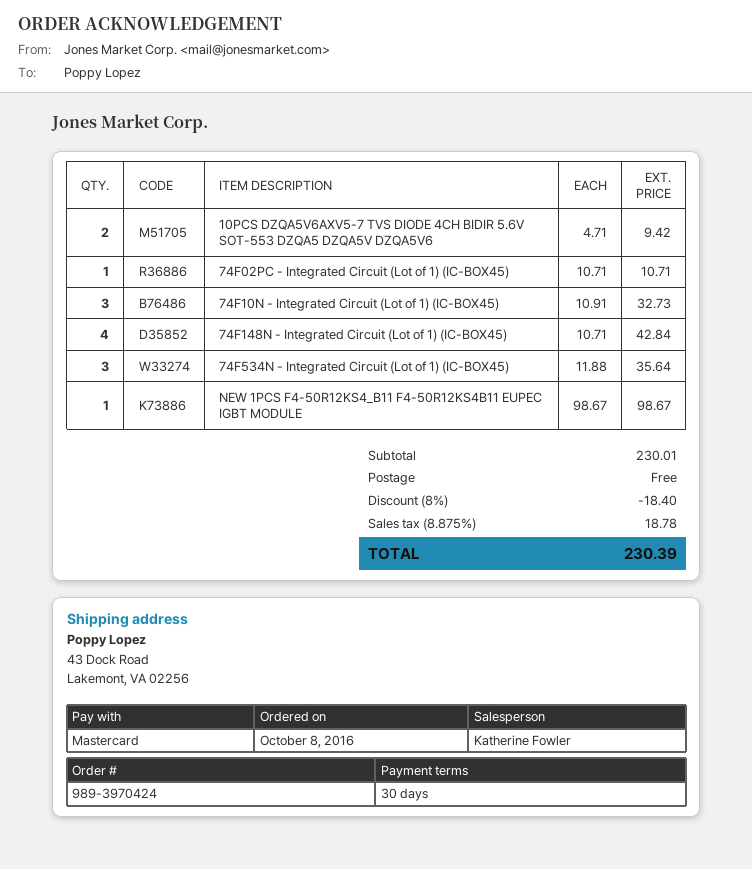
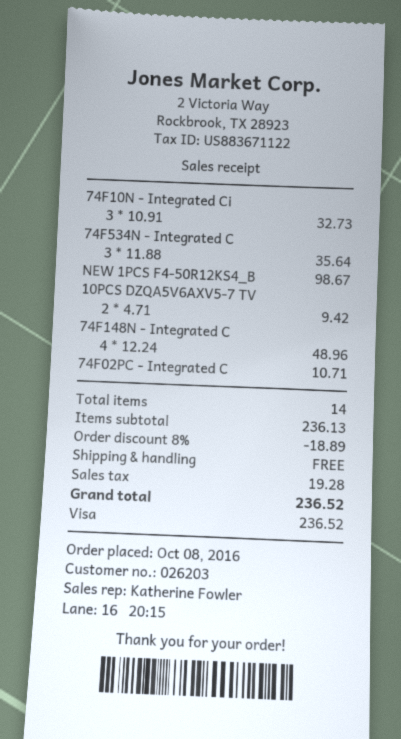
payment method: Mastercard -> Visa
74F148N - Integrated Circuit (Lot of 1) (IC-BOX45): 4 x 10.71 = 42.84 -> 4 x 12.24 = 48.96
subtotal: 230.01 -> 236.13
discount: 8% = 18.40 -> 8% = 18.89
tax: 18.78 -> 19.28
total: 230.39 -> 236.52

